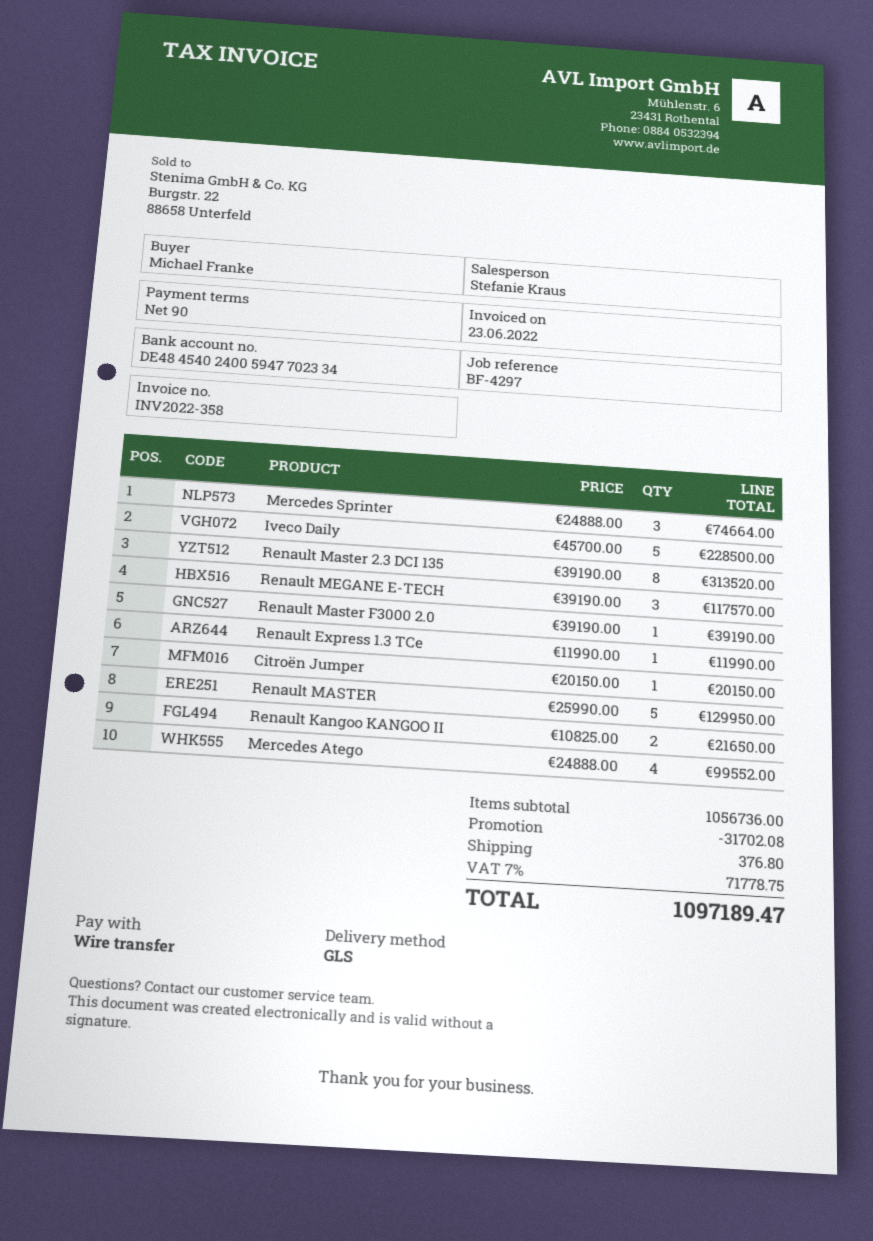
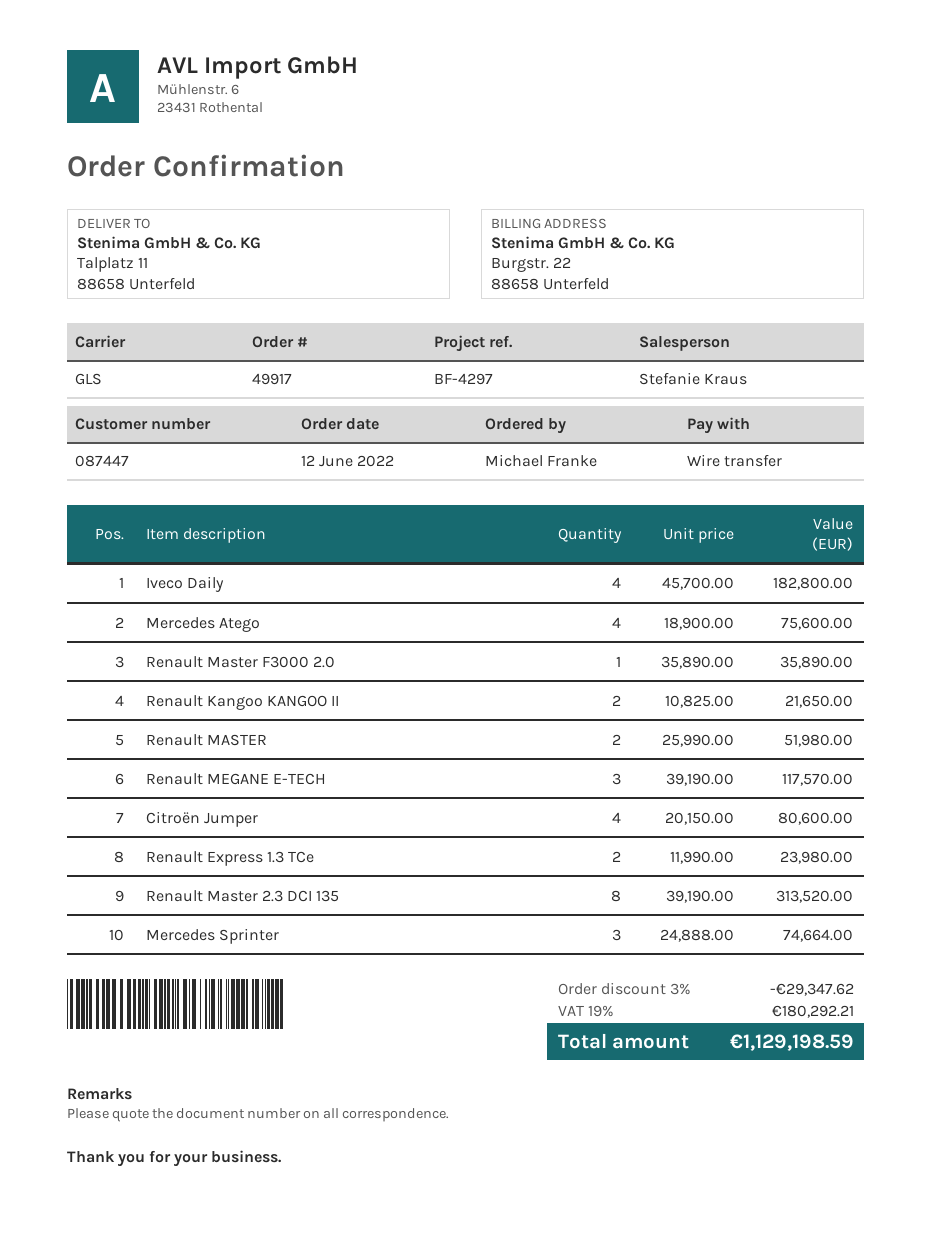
Iveco Daily: 5 x 45700.00 = 228500.00 -> 4 x 45700.00 = 182800.00
Renault Master F3000 2.0: 1 x 39190.00 = 39190.00 -> 1 x 35890.00 = 35890.00
Renault Express 1.3 TCe: 1 x 11990.00 = 11990.00 -> 2 x 11990.00 = 23980.00
Citroën Jumper: 1 x 20150.00 = 20150.00 -> 4 x 20150.00 = 80600.00
Renault MASTER: 5 x 25990.00 = 129950.00 -> 2 x 25990.00 = 51980.00
Mercedes Atego: 4 x 24888.00 = 99552.00 -> 4 x 18900.00 = 75600.00
discount: 31702.08 -> 29347.62
shipping: 376.80 -> none
tax: 7% = 71778.75 -> 19% = 180292.21
total: 1097189.47 -> 1129198.59

